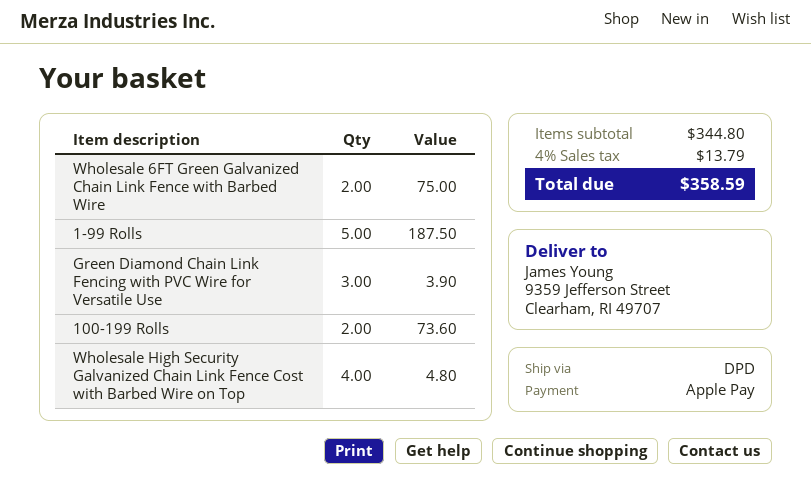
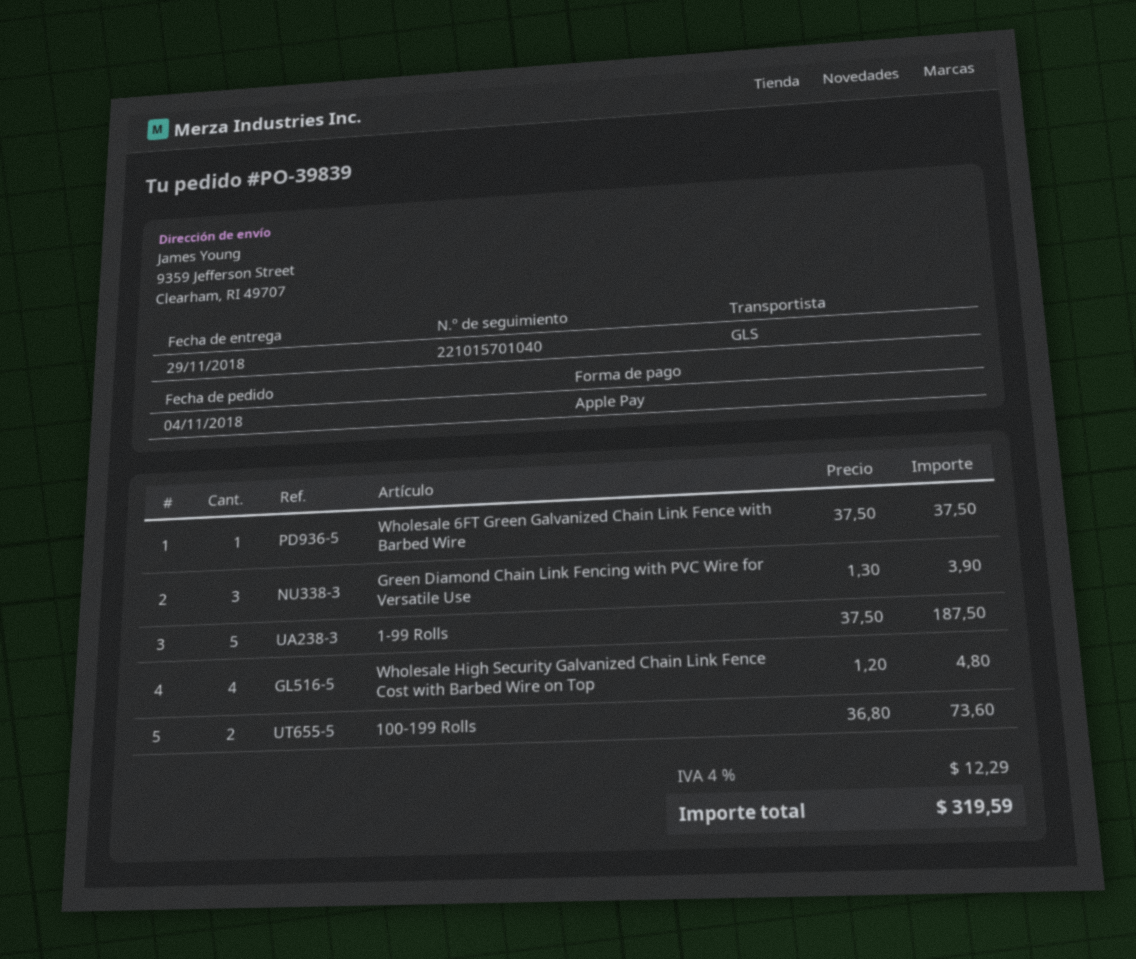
shipping method: DPD -> GLS
Wholesale 6FT Green Galvanized Chain Link Fence with Barbed Wire: 2 for 75.00 -> 1 for 37.50
tax: 4% = 13.79 -> 4% = 12.29
total: 358.59 -> 319.59

